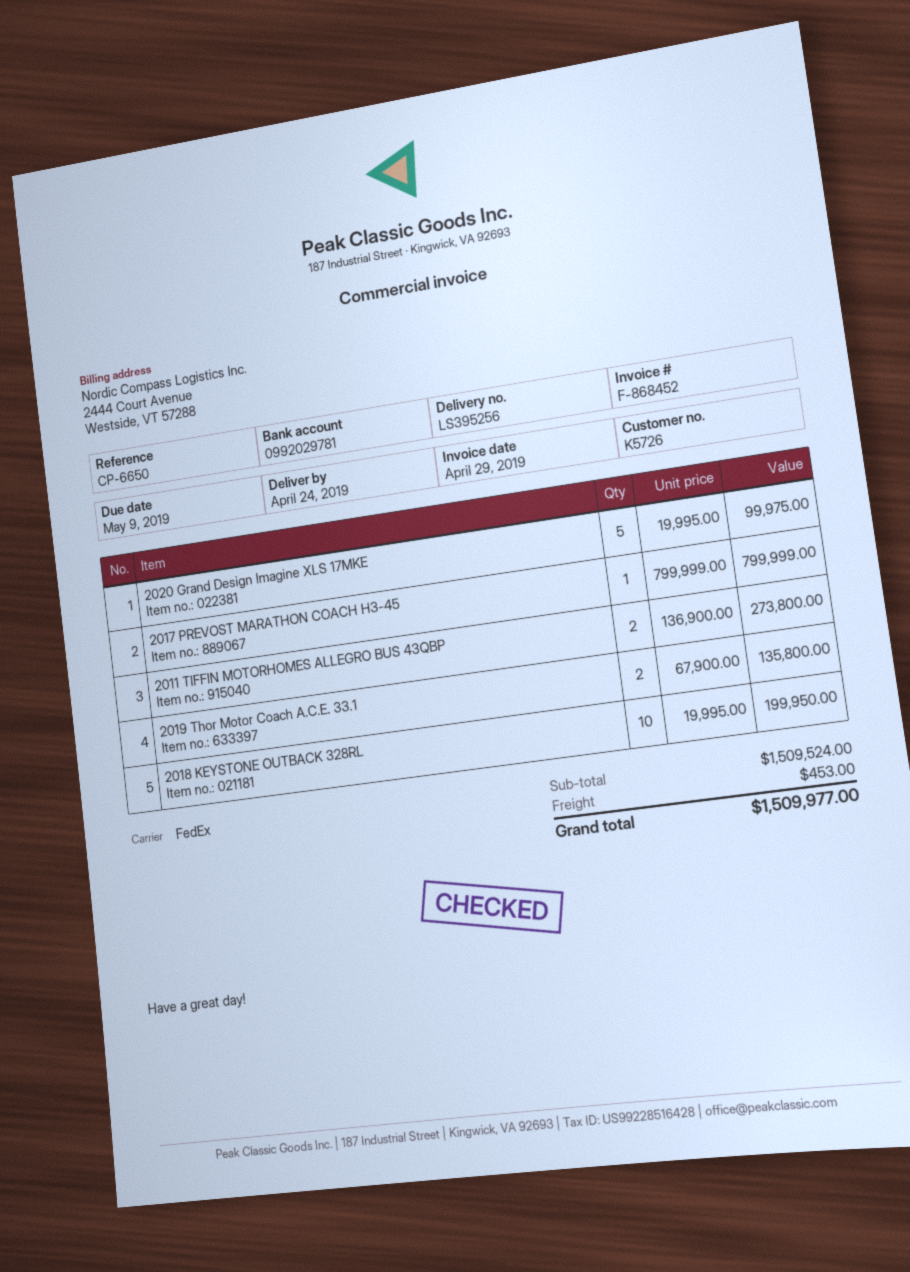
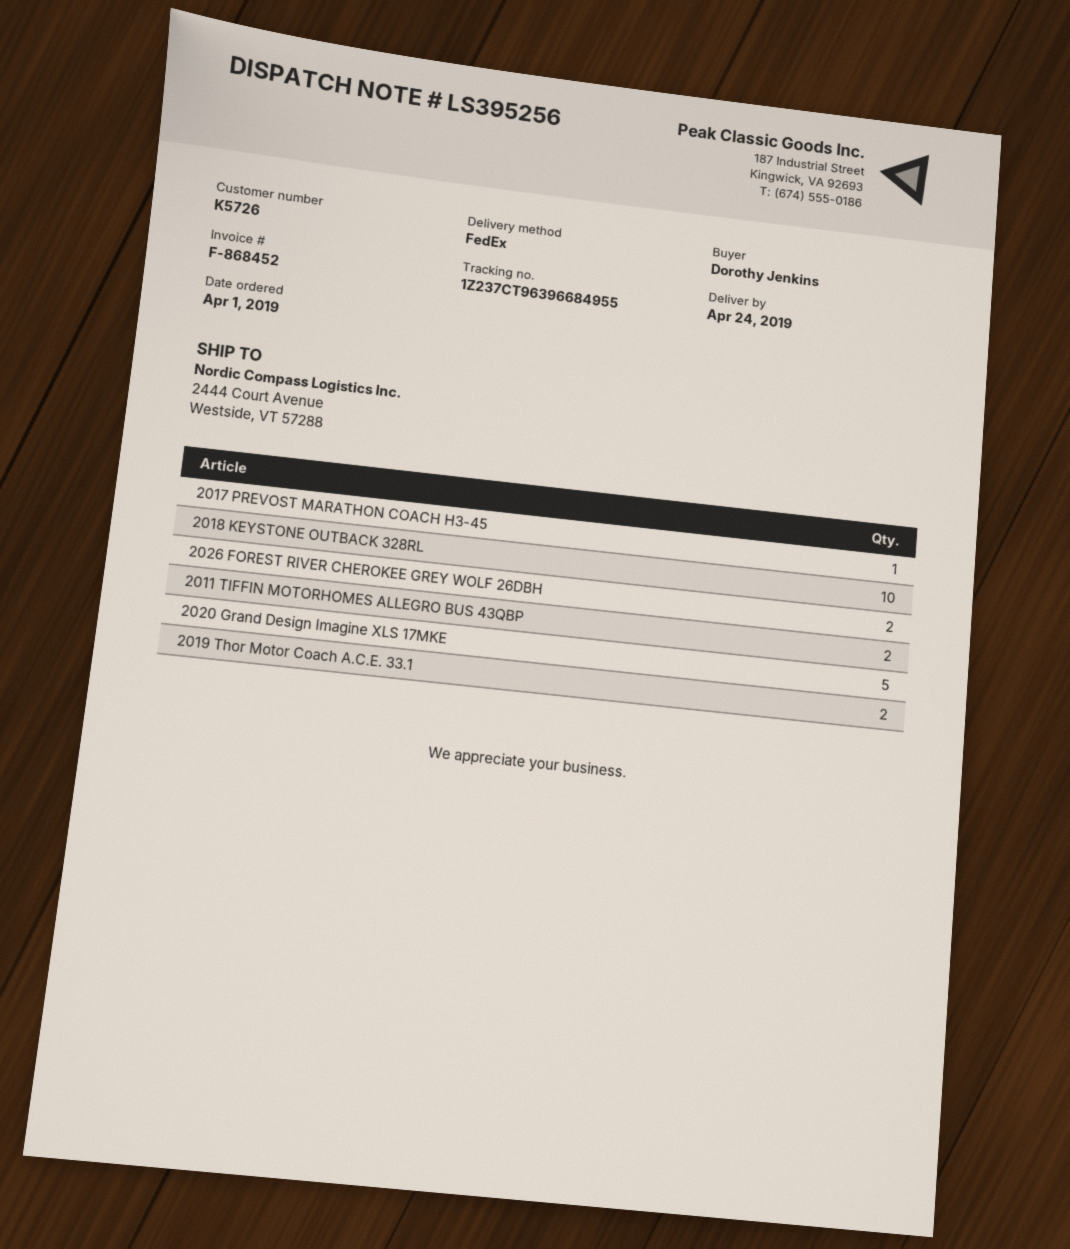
2026 FOREST RIVER CHEROKEE GREY WOLF 26DBH: none -> 2

